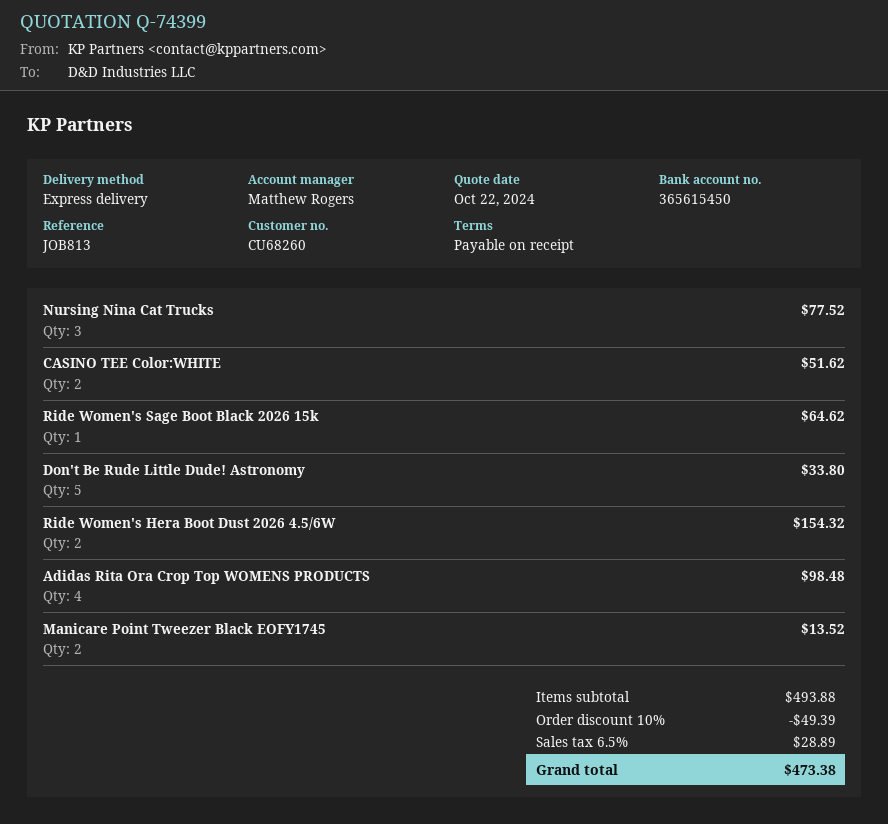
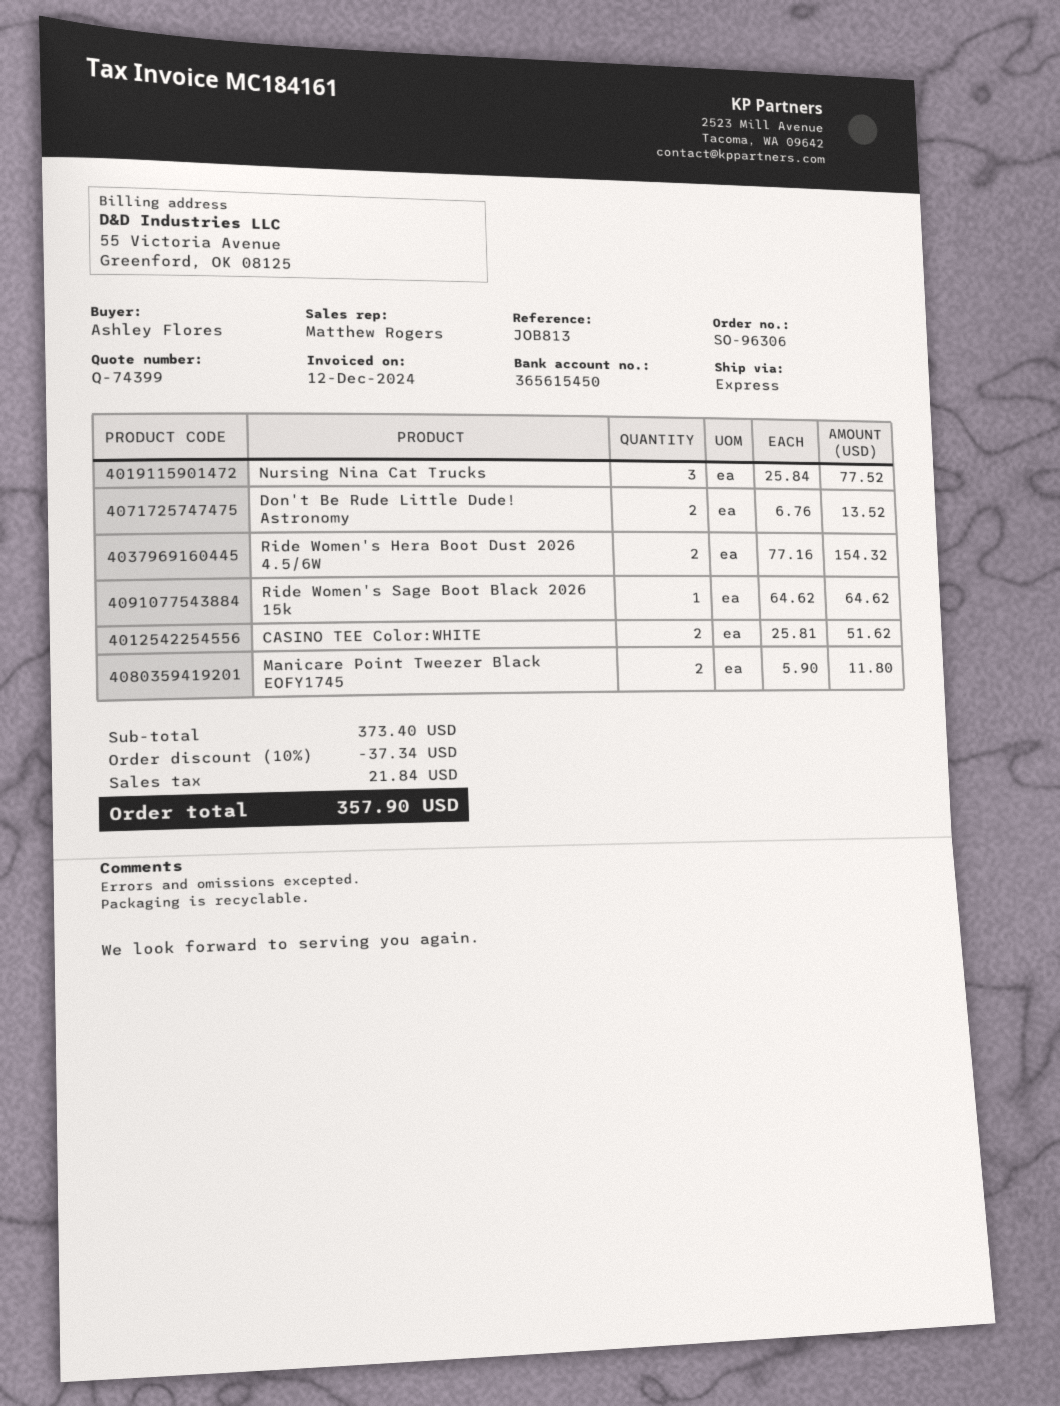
Don't Be Rude Little Dude! Astronomy: 5 for 33.80 -> 2 for 13.52
Adidas Rita Ora Crop Top WOMENS PRODUCTS: 4 for 98.48 -> none
Manicare Point Tweezer Black EOFY1745: 2 for 13.52 -> 2 for 11.80
subtotal: 493.88 -> 373.40
discount: 10% = 49.39 -> 10% = 37.34
tax: 28.89 -> 21.84
total: 473.38 -> 357.90

